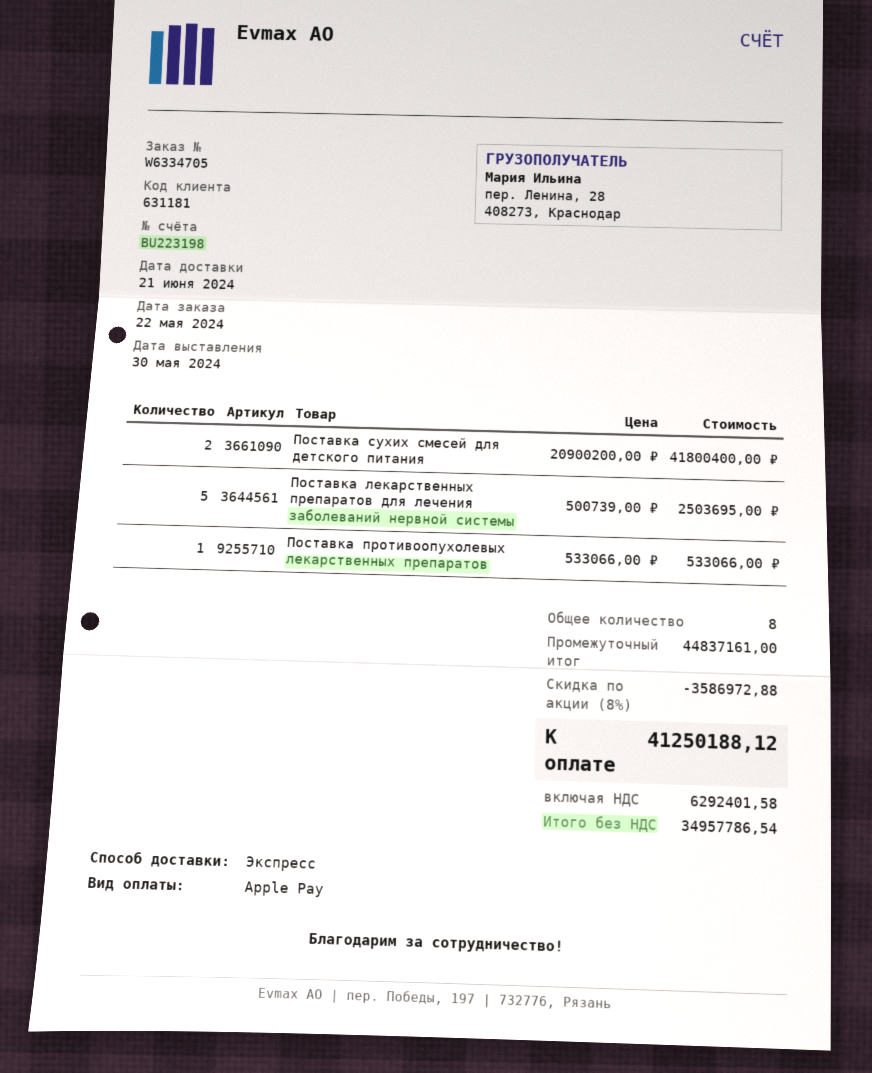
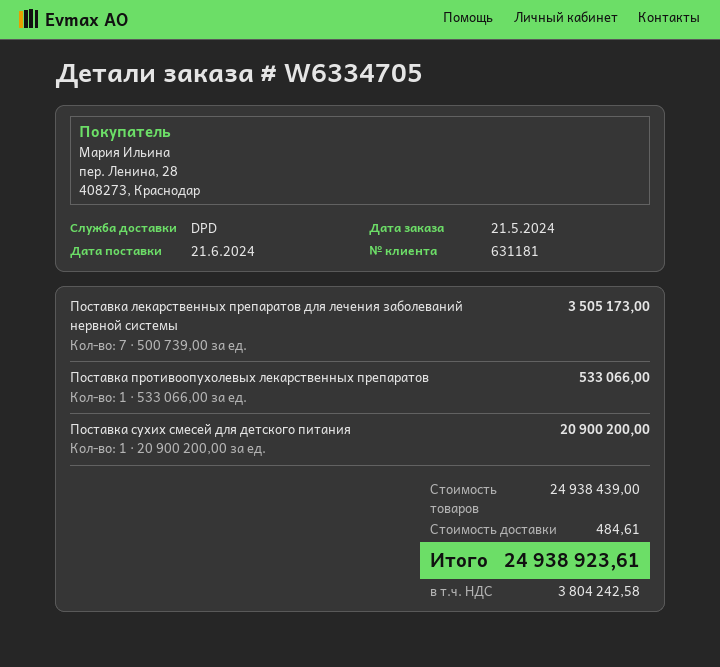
order date: 2024-05-22 -> 2024-05-21
shipping method: express -> DPD
Поставка сухих смесей для детского питания: 2 x 20900200.00 = 41800400.00 -> 1 x 20900200.00 = 20900200.00
Поставка лекарственных препаратов для лечения заболеваний нервной системы: 5 x 500739.00 = 2503695.00 -> 7 x 500739.00 = 3505173.00
subtotal: 44837161.00 -> 24938439.00
discount: 8% = 3586972.88 -> none
shipping: none -> 484.61
tax: 6292401.58 -> 3804242.58
total: 41250188.12 -> 24938923.61

